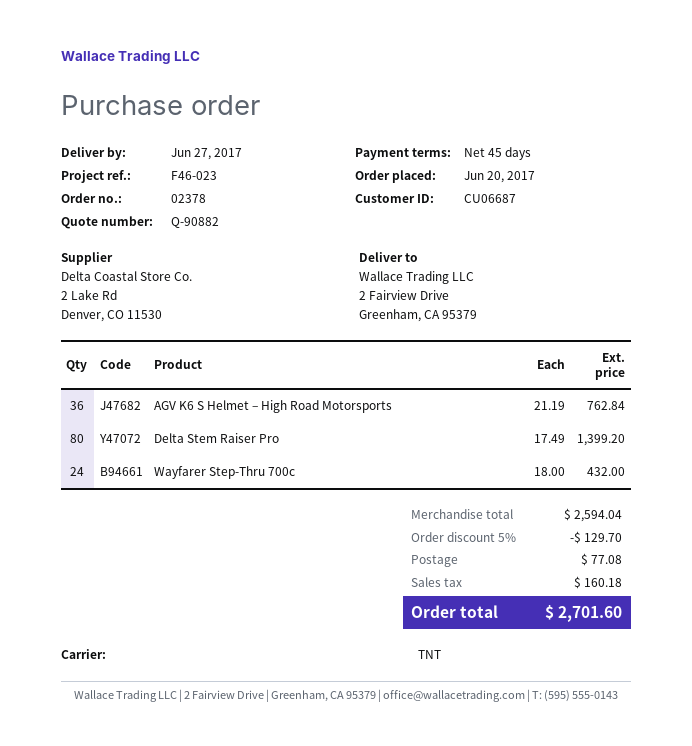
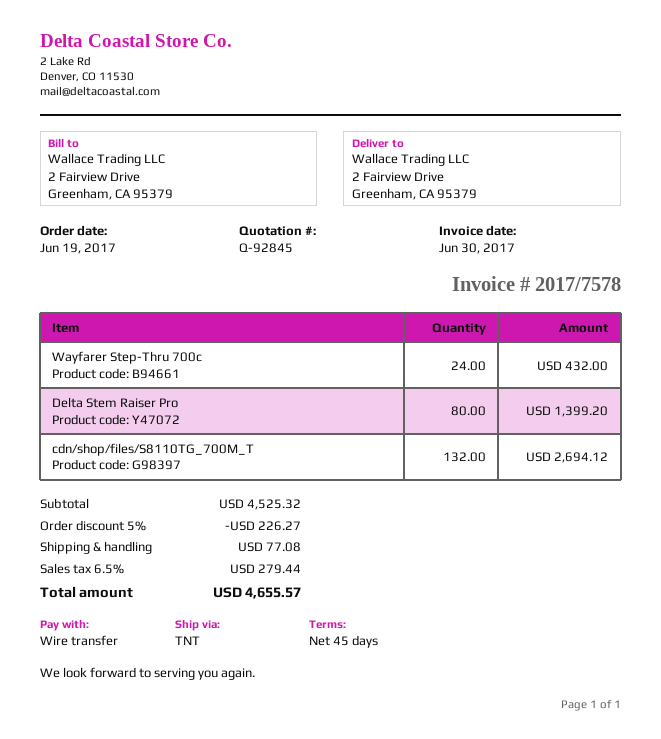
quote number: Q-90882 -> Q-92845
order date: 2017-06-20 -> 2017-06-19
AGV K6 S Helmet – High Road Motorsports: 36 for 762.84 -> none
cdn/shop/files/S8110TG_700M_T: none -> 132 for 2694.12
subtotal: 2594.04 -> 4525.32
discount: 5% = 129.70 -> 5% = 226.27
tax: 160.18 -> 279.44
total: 2701.60 -> 4655.57

